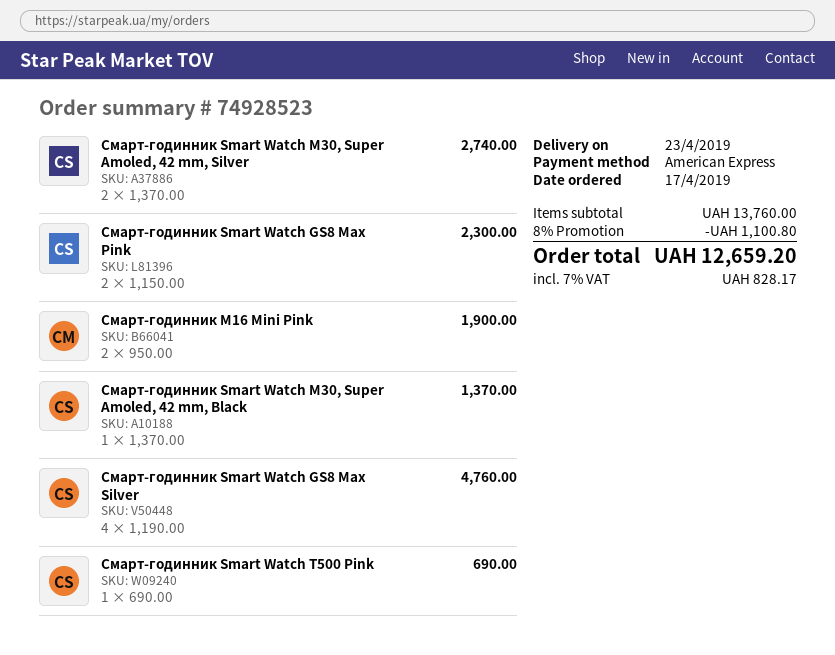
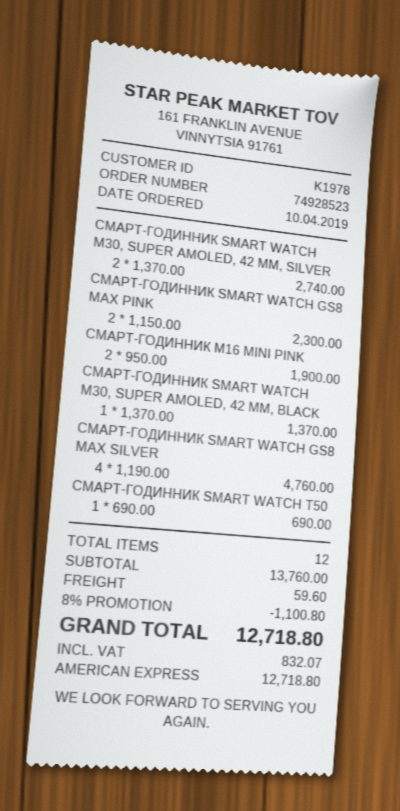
order date: 2019-04-17 -> 2019-04-10
shipping: none -> 59.60
tax: 828.17 -> 832.07
total: 12659.20 -> 12718.80

